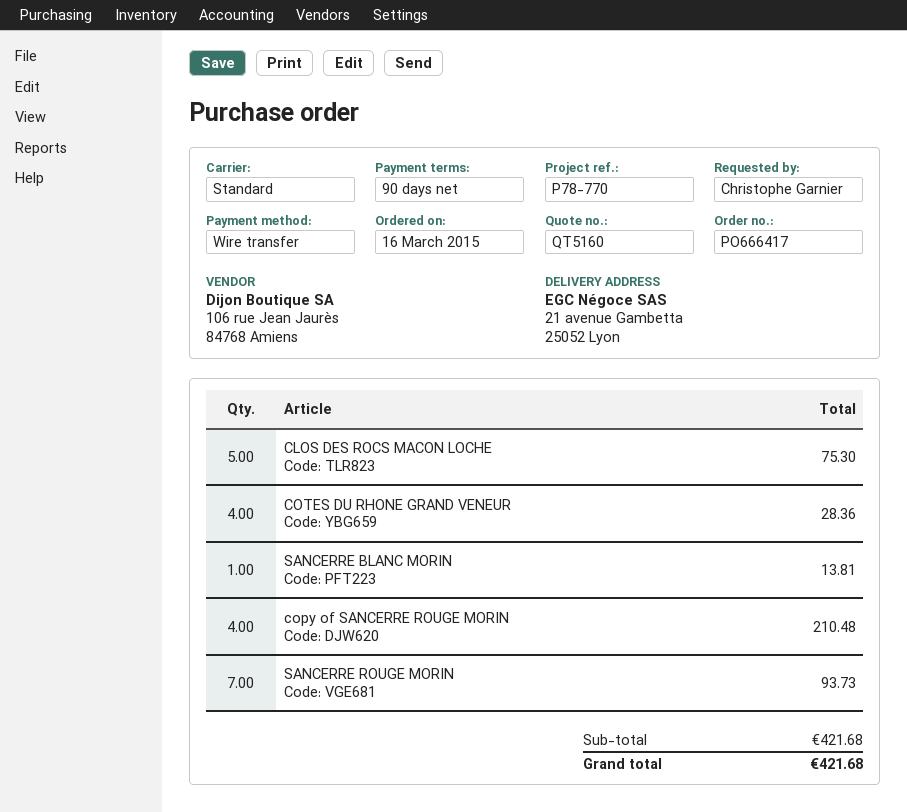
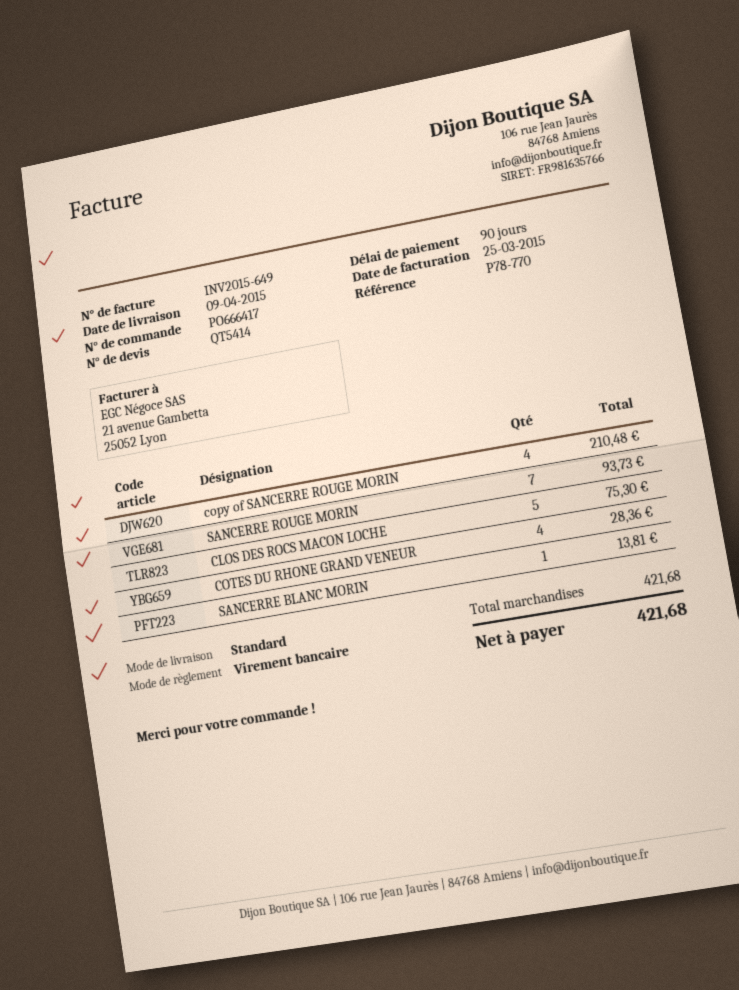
quote number: QT5160 -> QT5414

